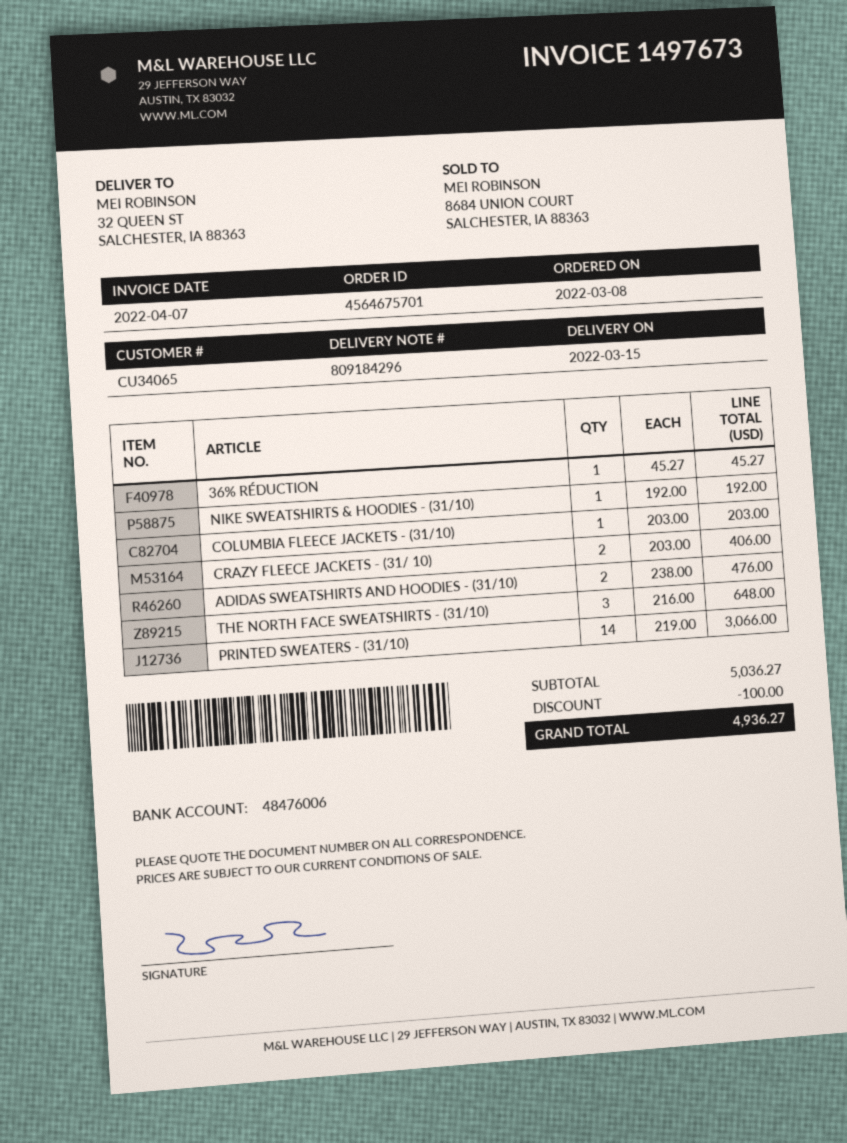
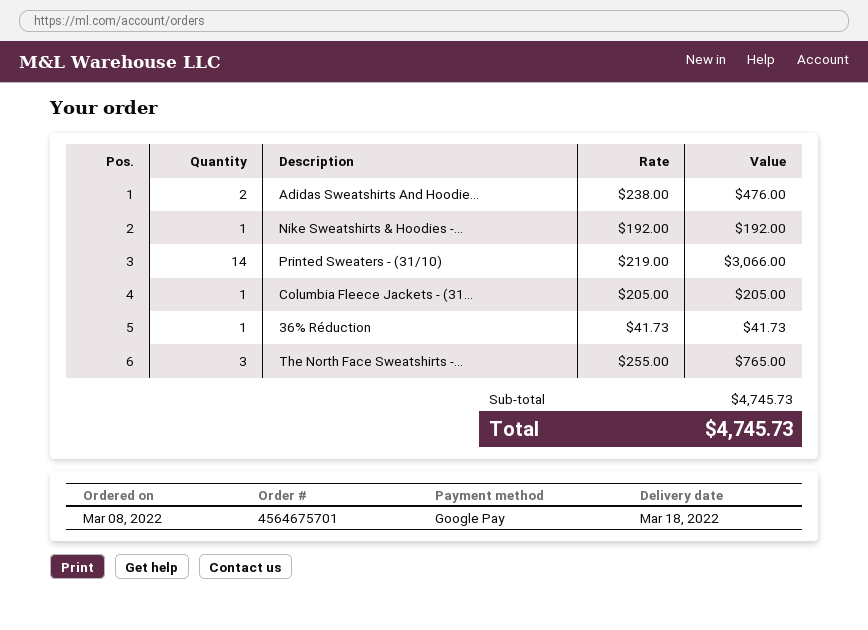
delivery date: 2022-03-15 -> 2022-03-18
36% RÉDUCTION: 1 x 45.27 = 45.27 -> 1 x 41.73 = 41.73
COLUMBIA FLEECE JACKETS - (31/10): 1 x 203.00 = 203.00 -> 1 x 205.00 = 205.00
CRAZY FLEECE JACKETS - (31/ 10): 2 x 203.00 = 406.00 -> none
THE NORTH FACE SWEATSHIRTS - (31/10): 3 x 216.00 = 648.00 -> 3 x 255.00 = 765.00
subtotal: 5036.27 -> 4745.73
discount: 100.00 -> none
total: 4936.27 -> 4745.73

